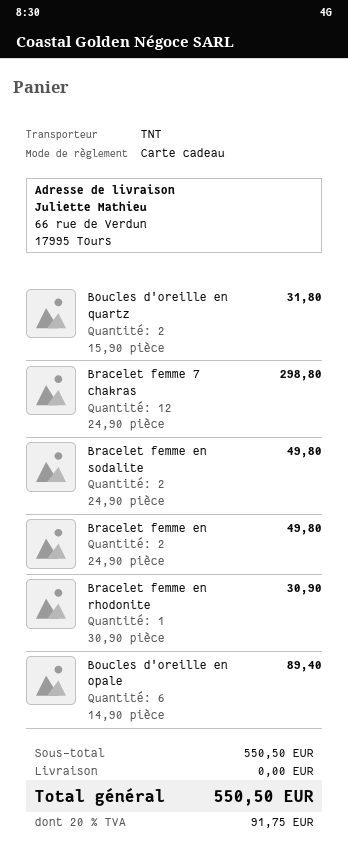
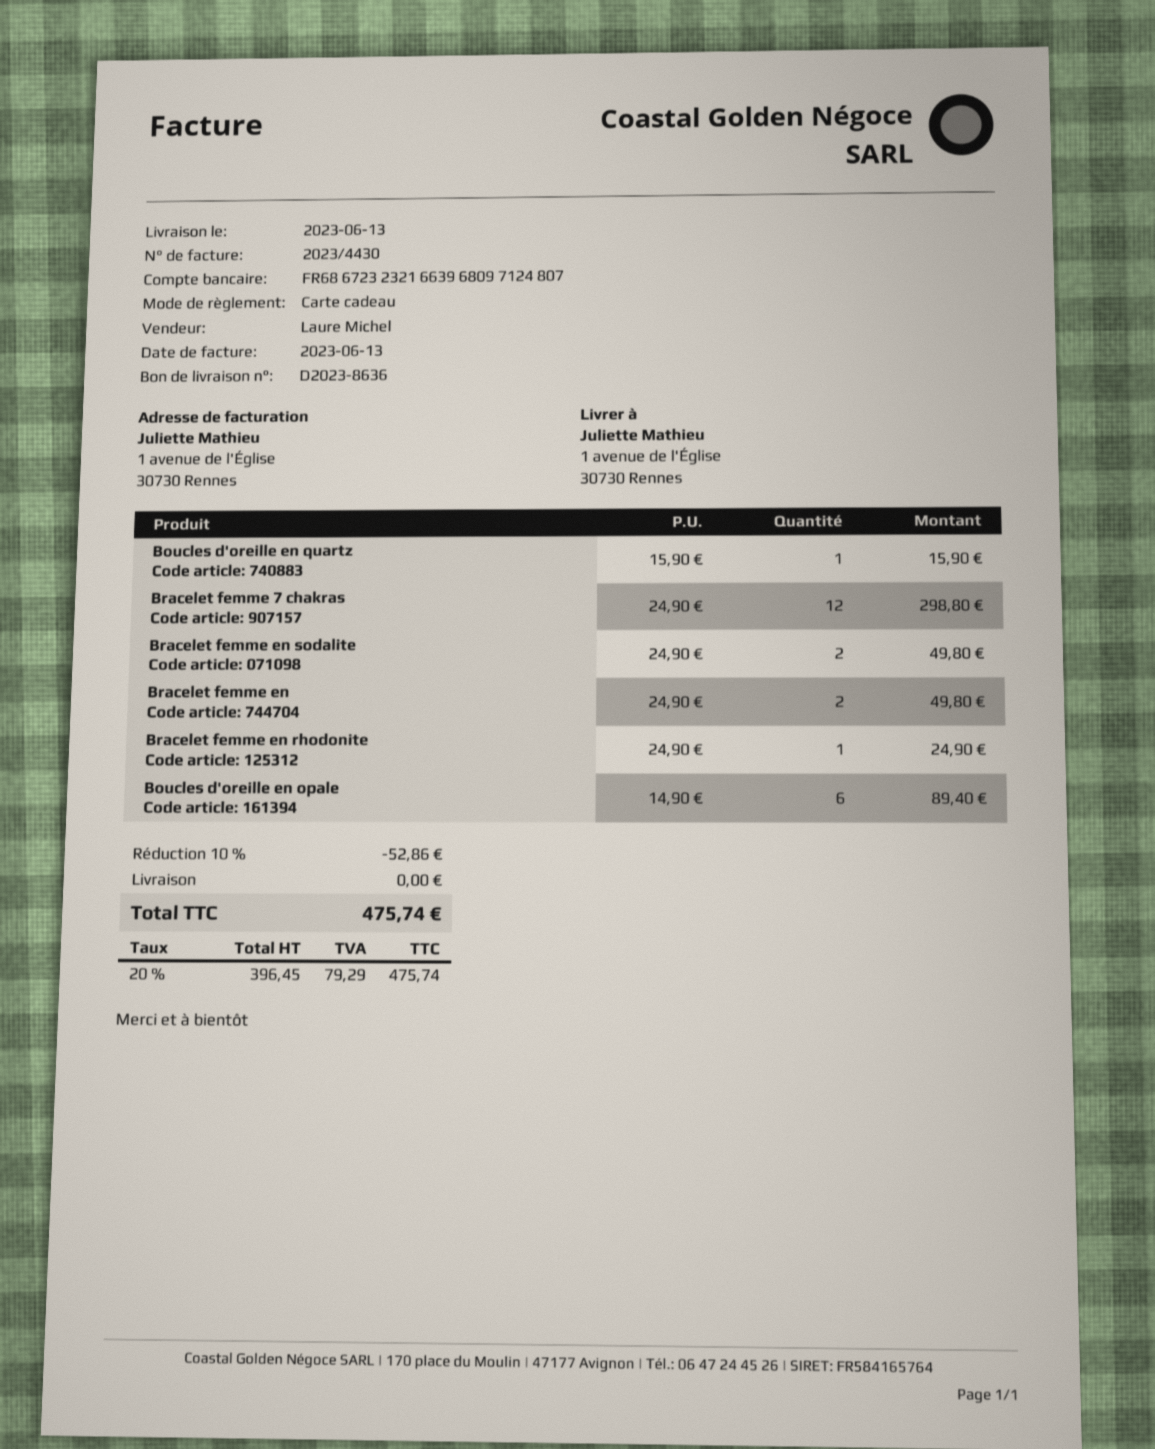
ship to: 66 rue de Verdun, 17995 Tours -> 1 avenue de l'Église, 30730 Rennes
Boucles d'oreille en quartz: 2 x 15.90 = 31.80 -> 1 x 15.90 = 15.90
Bracelet femme en rhodonite: 1 x 30.90 = 30.90 -> 1 x 24.90 = 24.90
discount: none -> 10% = 52.86
tax: 20% = 91.75 -> 20% = 79.29
total: 550.50 -> 475.74

